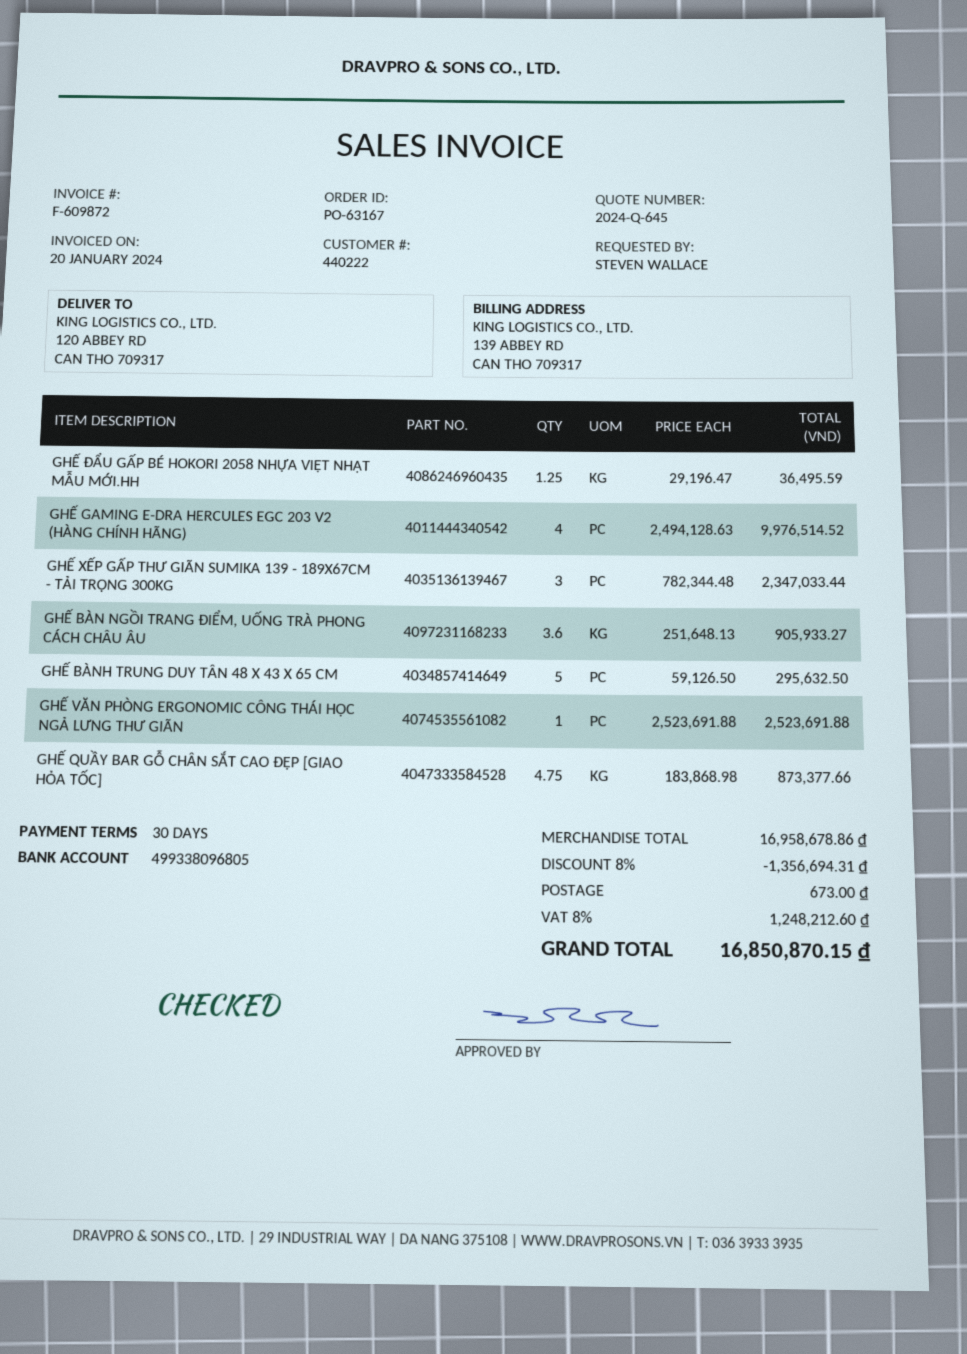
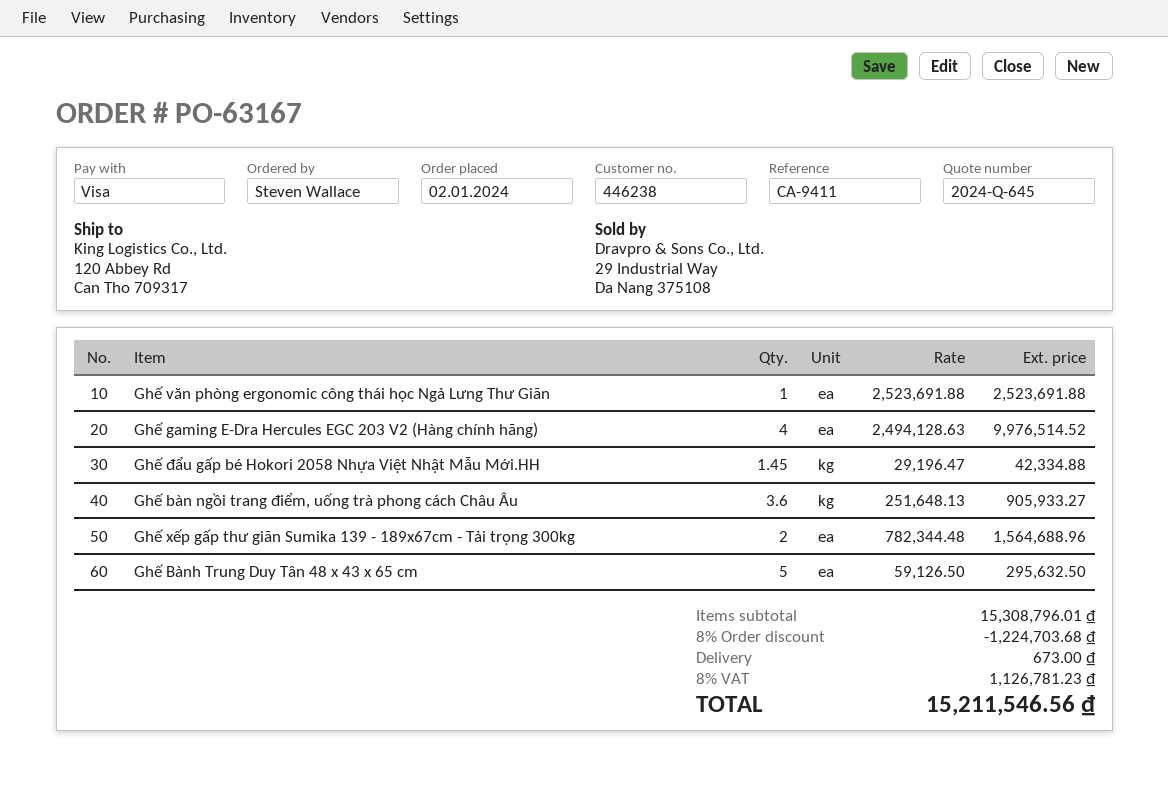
customer number: 440222 -> 446238
GHẾ ĐẨU GẤP BÉ HOKORI 2058 NHỰA VIỆT NHẬT MẪU MỚI.HH: 1.25 x 29196.47 = 36495.59 -> 1.45 x 29196.47 = 42334.88
GHẾ XẾP GẤP THƯ GIÃN SUMIKA 139 - 189X67CM - TẢI TRỌNG 300KG: 3 x 782344.48 = 2347033.44 -> 2 x 782344.48 = 1564688.96
GHẾ QUẦY BAR GỖ CHÂN SẮT CAO ĐẸP [GIAO HỎA TỐC]: 4.75 x 183868.98 = 873377.66 -> none
subtotal: 16958678.86 -> 15308796.01
discount: 8% = 1356694.31 -> 8% = 1224703.68
tax: 8% = 1248212.60 -> 8% = 1126781.23
total: 16850870.15 -> 15211546.56

